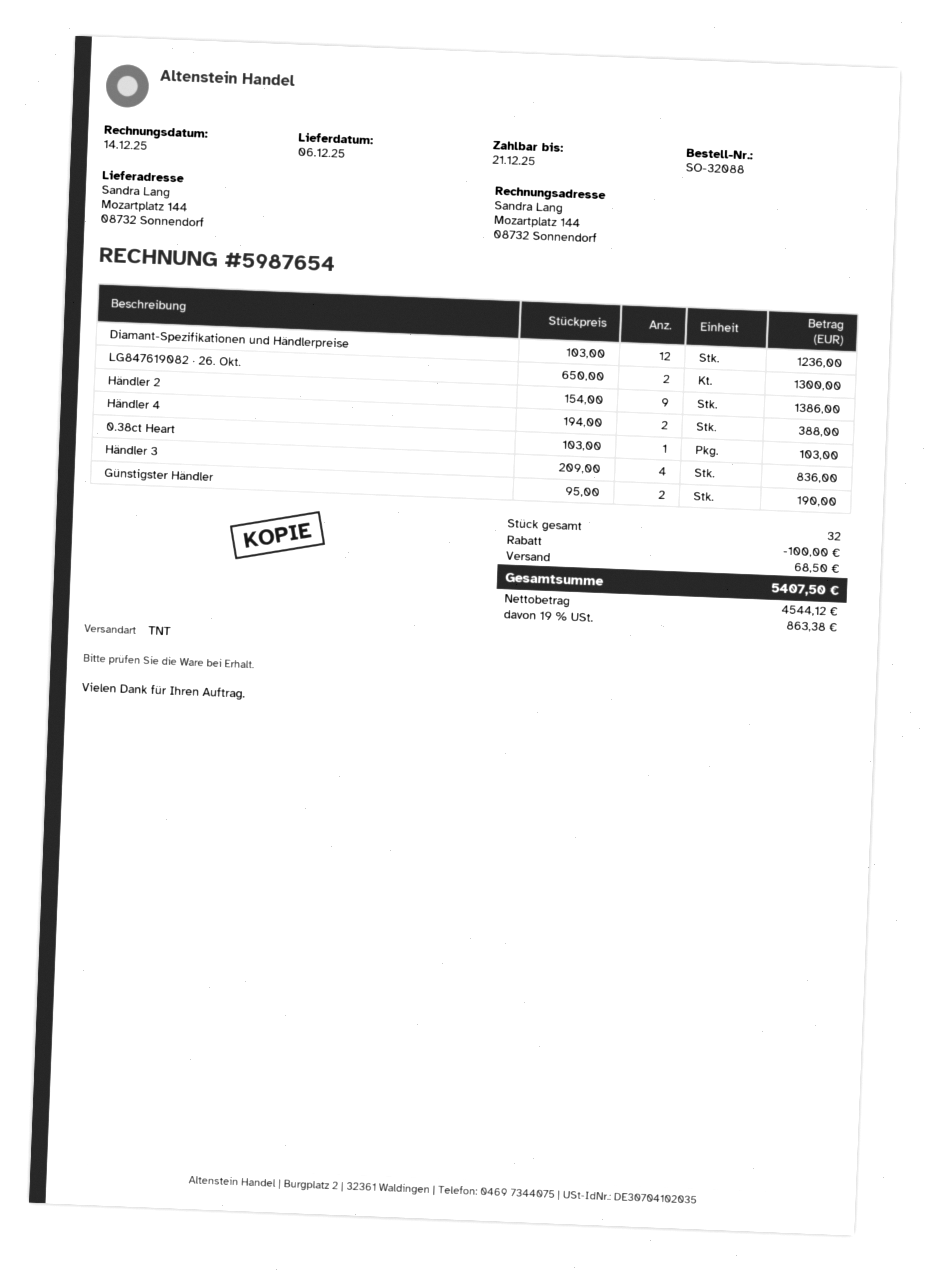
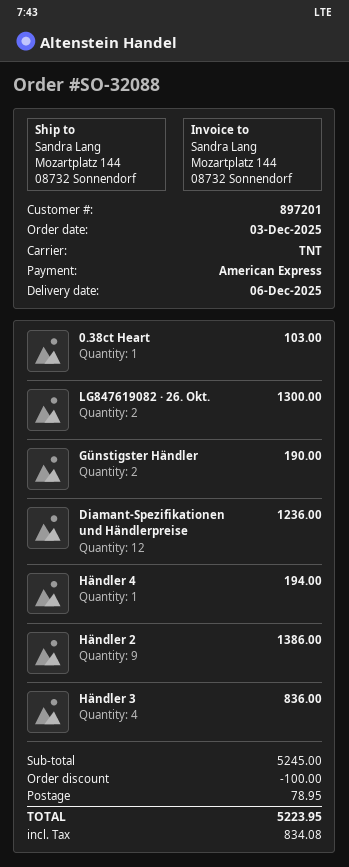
Händler 4: 2 for 388.00 -> 1 for 194.00
shipping: 68.50 -> 78.95
tax: 863.38 -> 834.08
total: 5407.50 -> 5223.95

